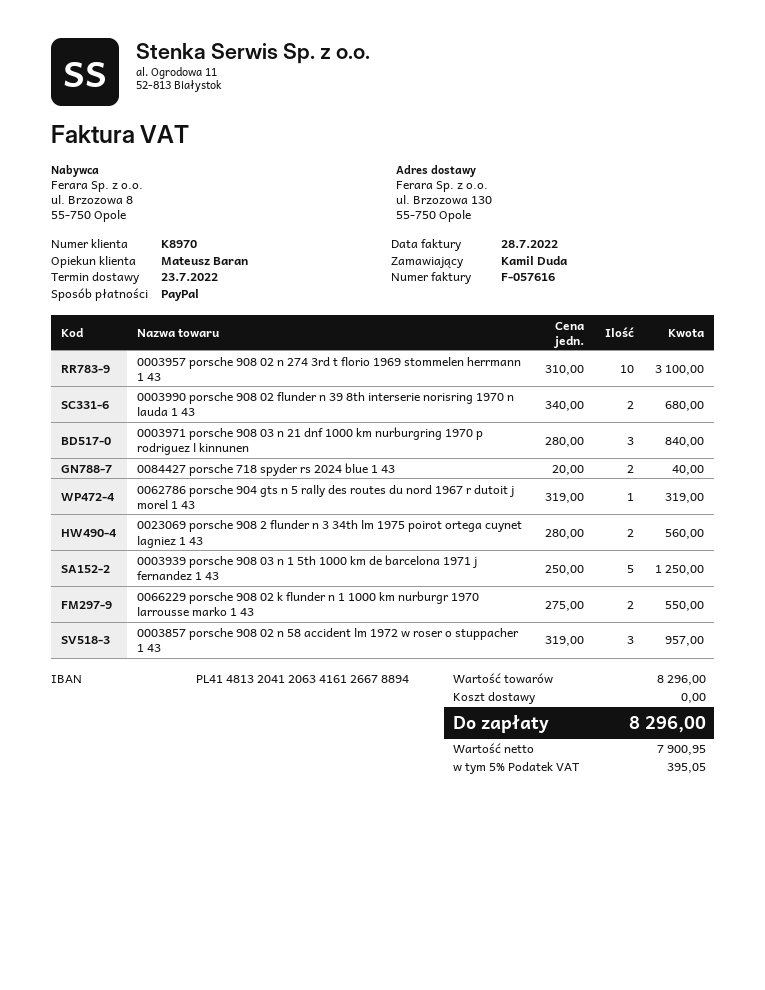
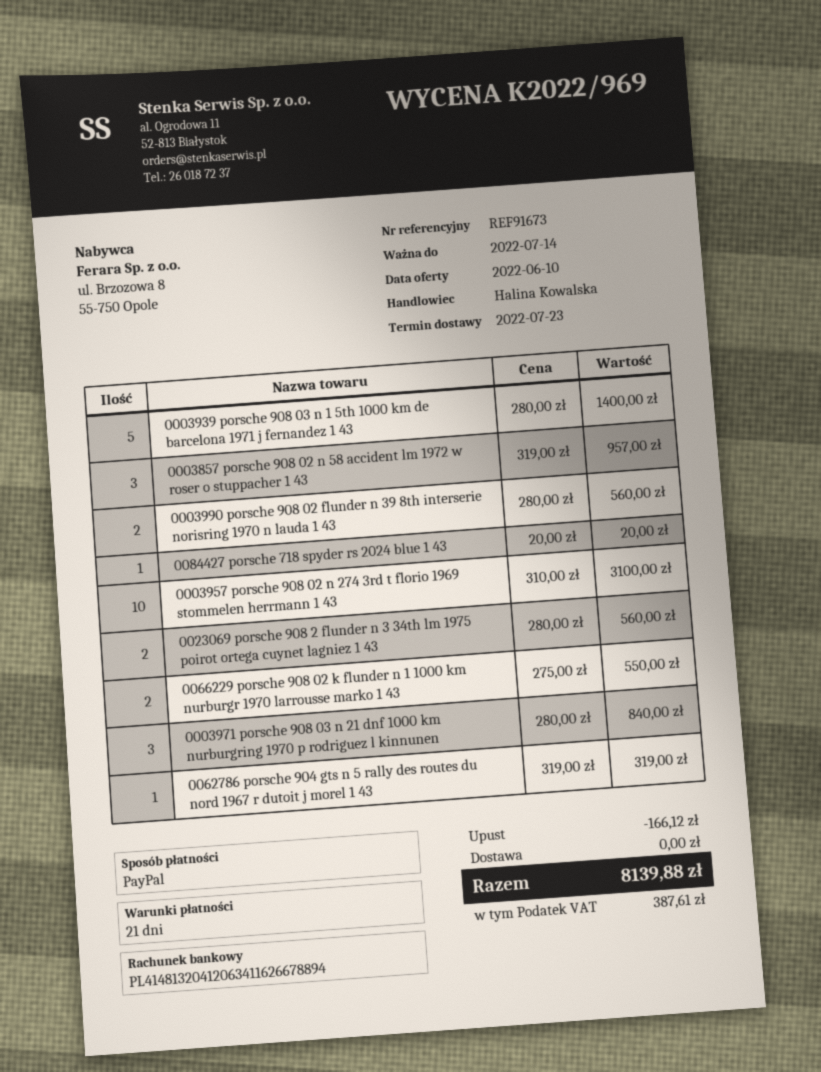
sales rep: Mateusz Baran -> Halina Kowalska
bank account: PL41481320412063416126678894 -> PL41481320412063411626678894
0003990 porsche 908 02 flunder n 39 8th interserie norisring 1970 n lauda 1 43: 2 x 340.00 = 680.00 -> 2 x 280.00 = 560.00
0084427 porsche 718 spyder rs 2024 blue 1 43: 2 x 20.00 = 40.00 -> 1 x 20.00 = 20.00
0003939 porsche 908 03 n 1 5th 1000 km de barcelona 1971 j fernandez 1 43: 5 x 250.00 = 1250.00 -> 5 x 280.00 = 1400.00
discount: none -> 166.12
tax: 395.05 -> 387.61
total: 8296.00 -> 8139.88

